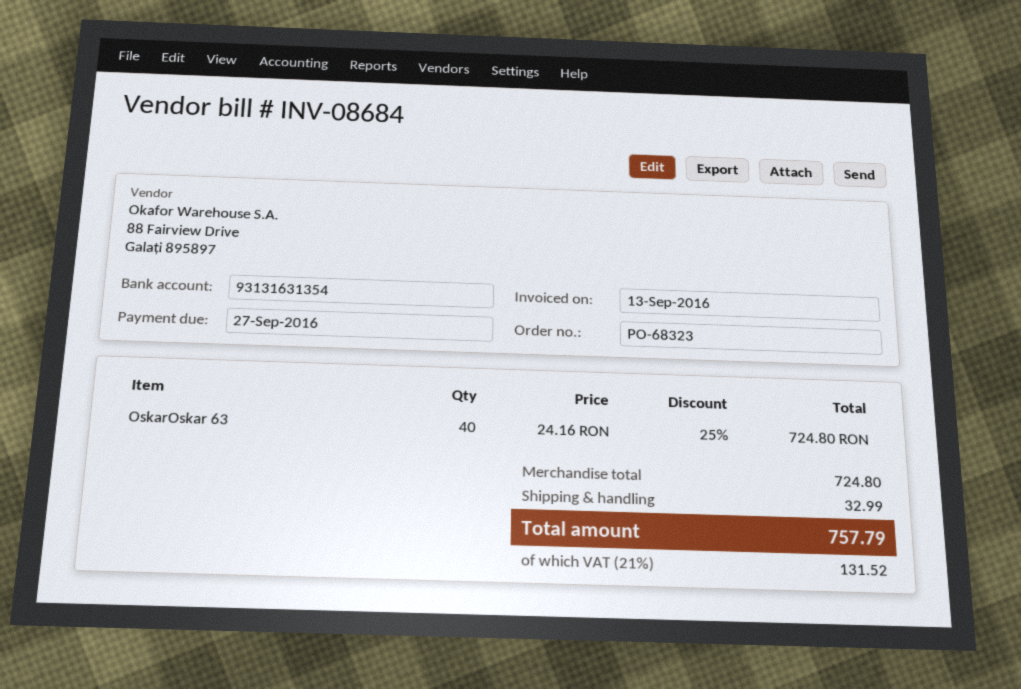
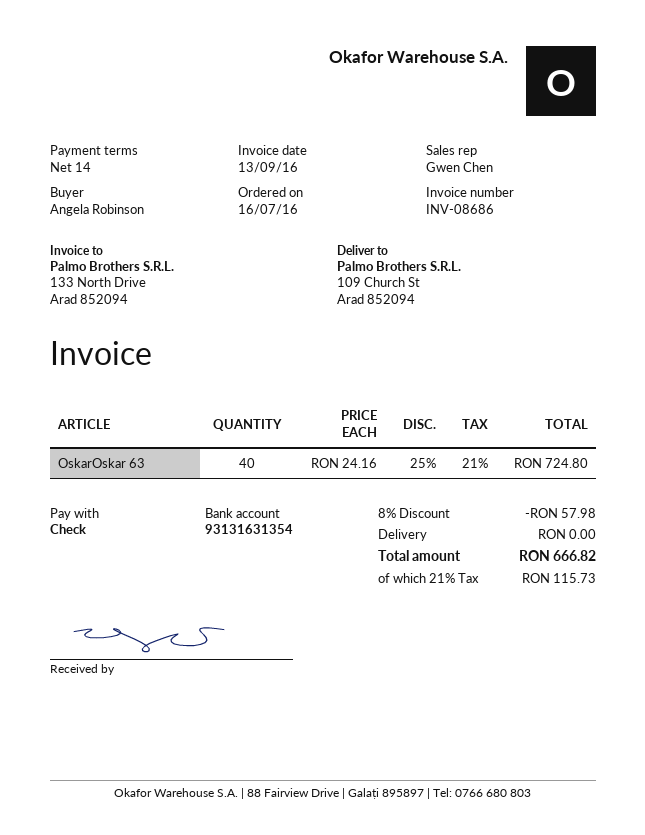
invoice number: INV-08684 -> INV-08686
discount: none -> 8% = 57.98
shipping: 32.99 -> 0.00
tax: 21% = 131.52 -> 21% = 115.73
total: 757.79 -> 666.82

